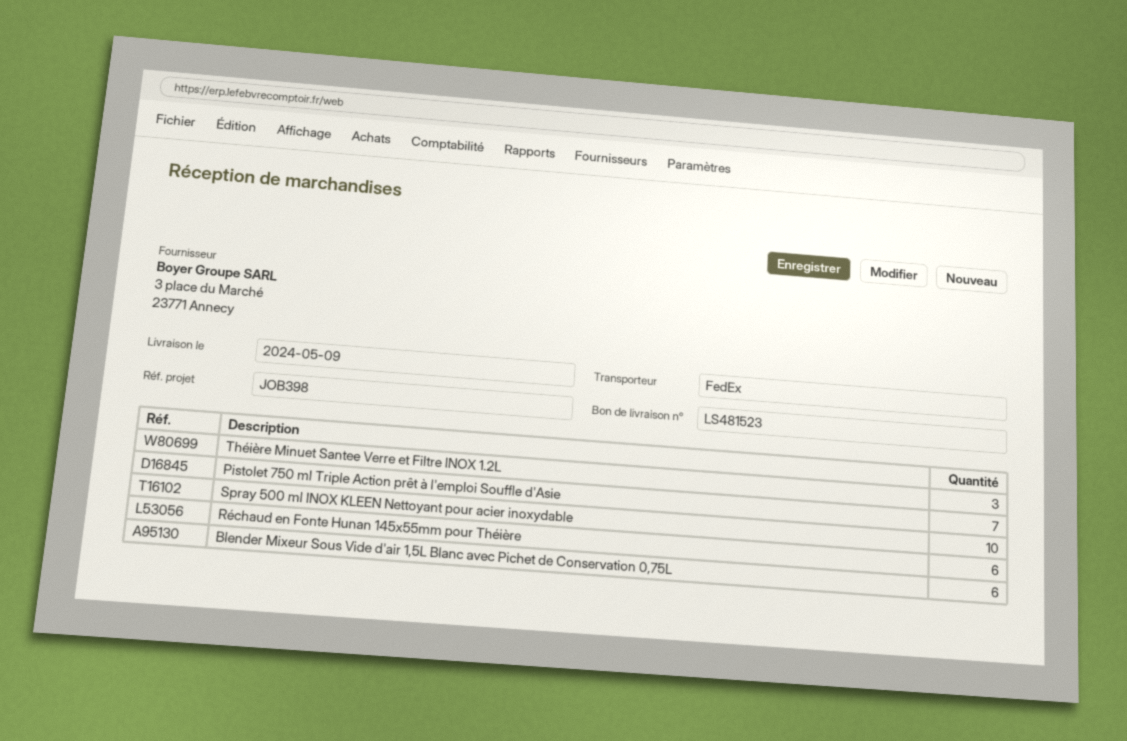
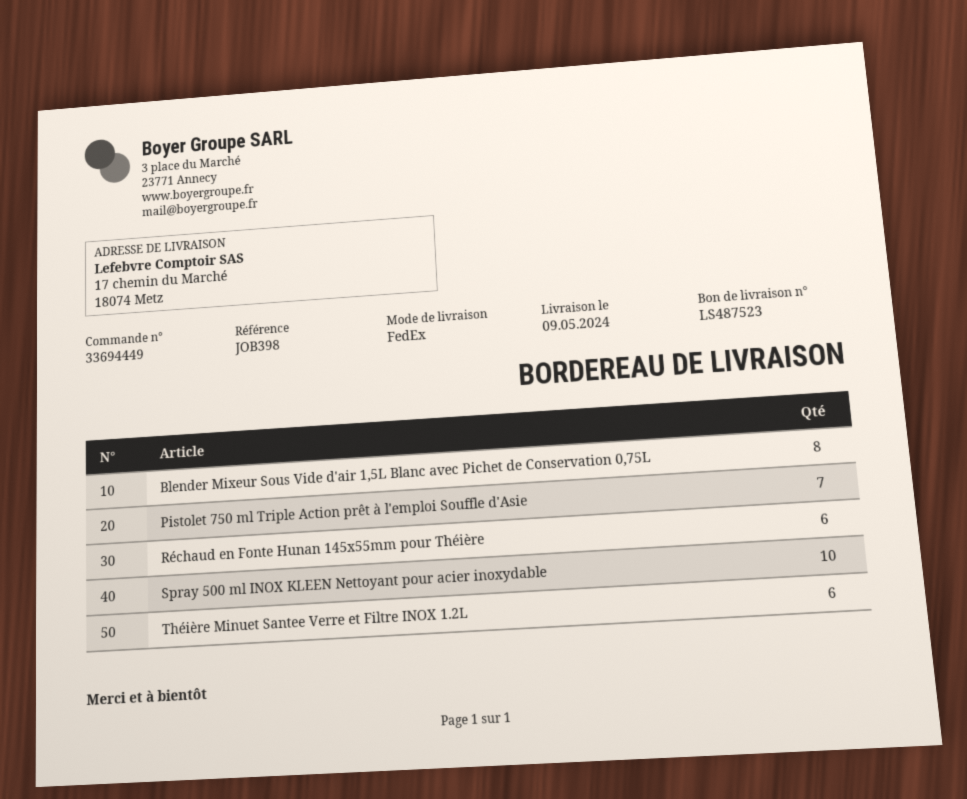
delivery note number: LS481523 -> LS487523
Théière Minuet Santee Verre et Filtre INOX 1.2L: 3 -> 6
Blender Mixeur Sous Vide d'air 1,5L Blanc avec Pichet de Conservation 0,75L: 6 -> 8

